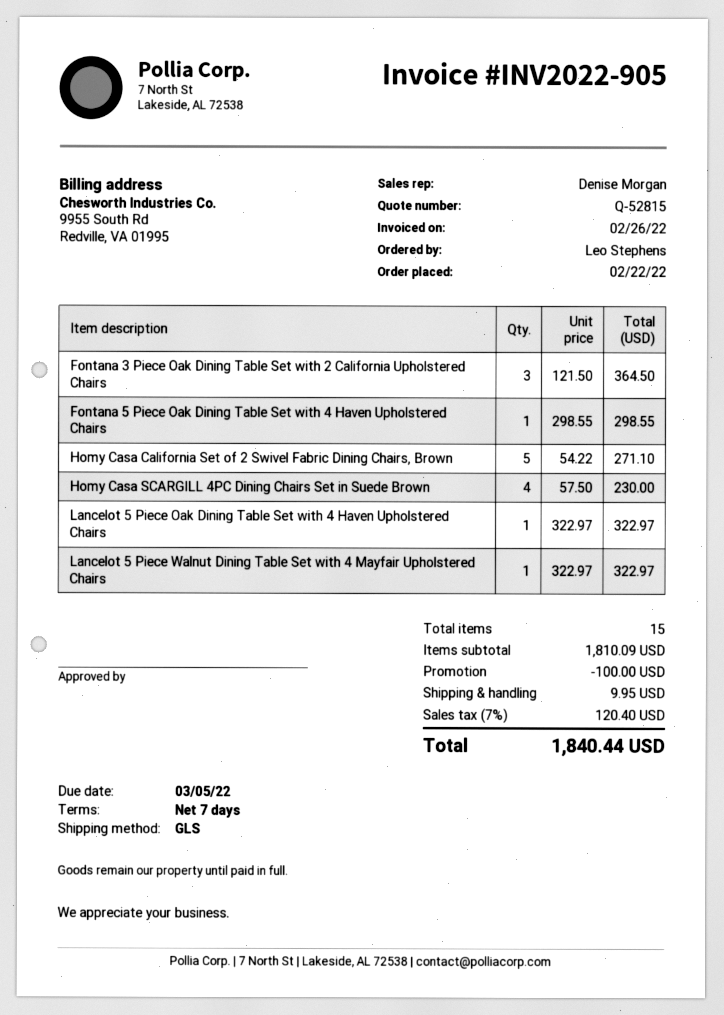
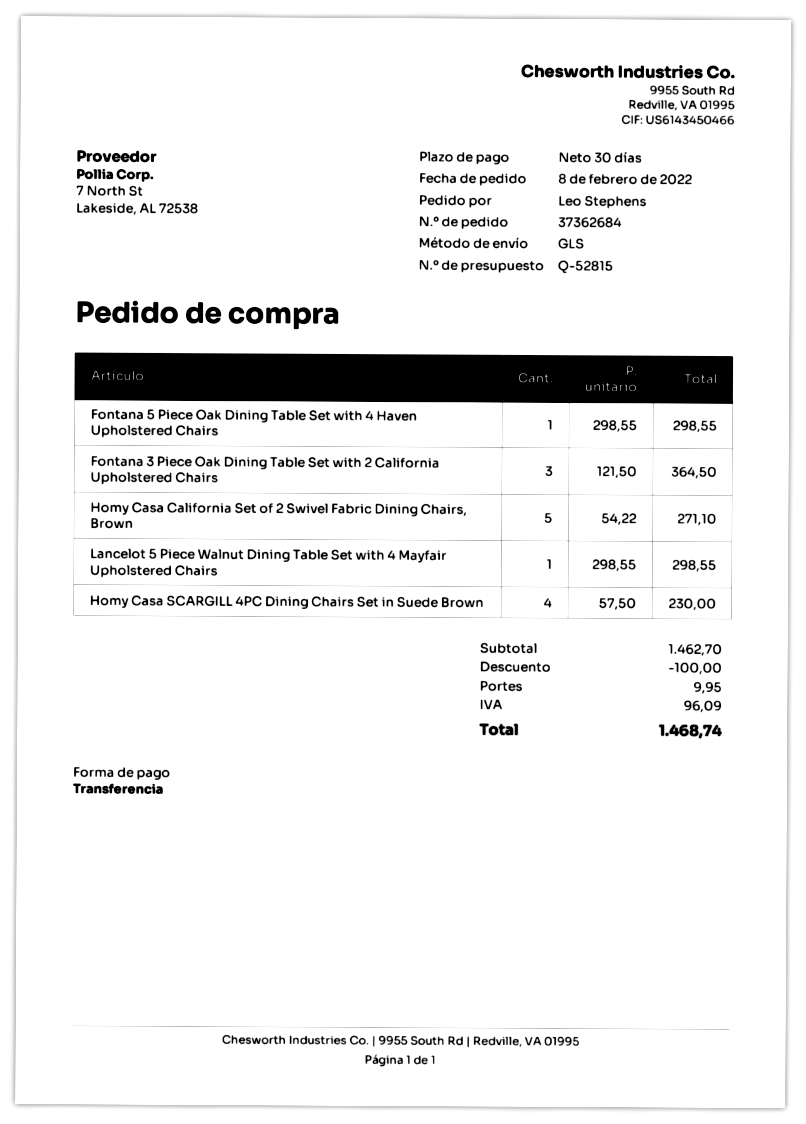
order date: 2022-02-22 -> 2022-02-08
payment terms: 7 days -> 30 days
Lancelot 5 Piece Oak Dining Table Set with 4 Haven Upholstered Chairs: 1 x 322.97 = 322.97 -> none
Lancelot 5 Piece Walnut Dining Table Set with 4 Mayfair Upholstered Chairs: 1 x 322.97 = 322.97 -> 1 x 298.55 = 298.55
subtotal: 1810.09 -> 1462.70
tax: 120.40 -> 96.09
total: 1840.44 -> 1468.74

